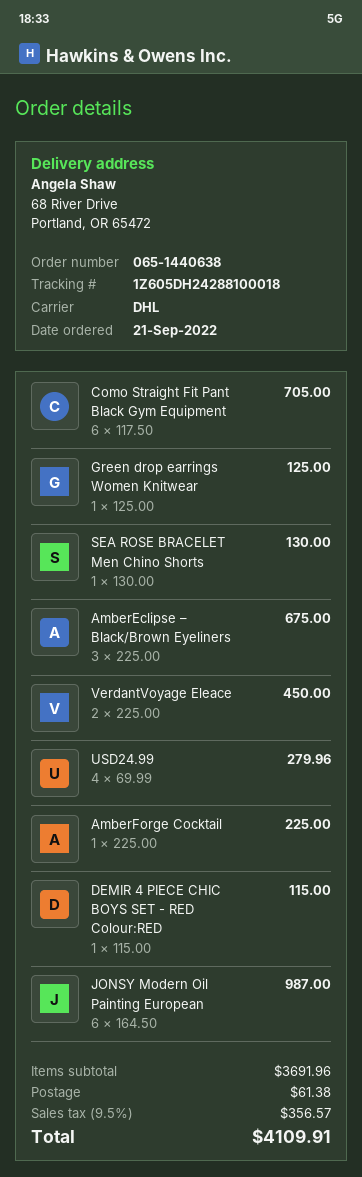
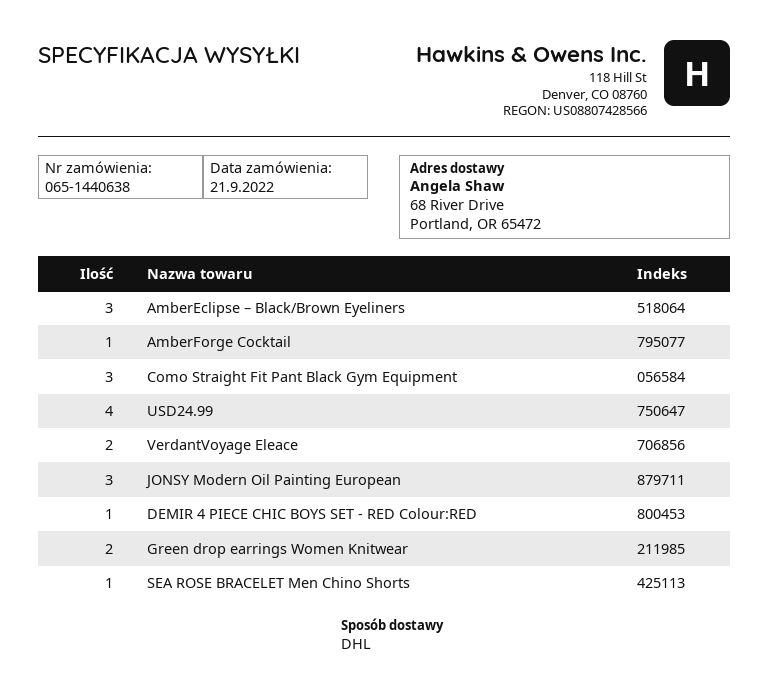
Como Straight Fit Pant Black Gym Equipment: 6 -> 3
Green drop earrings Women Knitwear: 1 -> 2
JONSY Modern Oil Painting European: 6 -> 3

